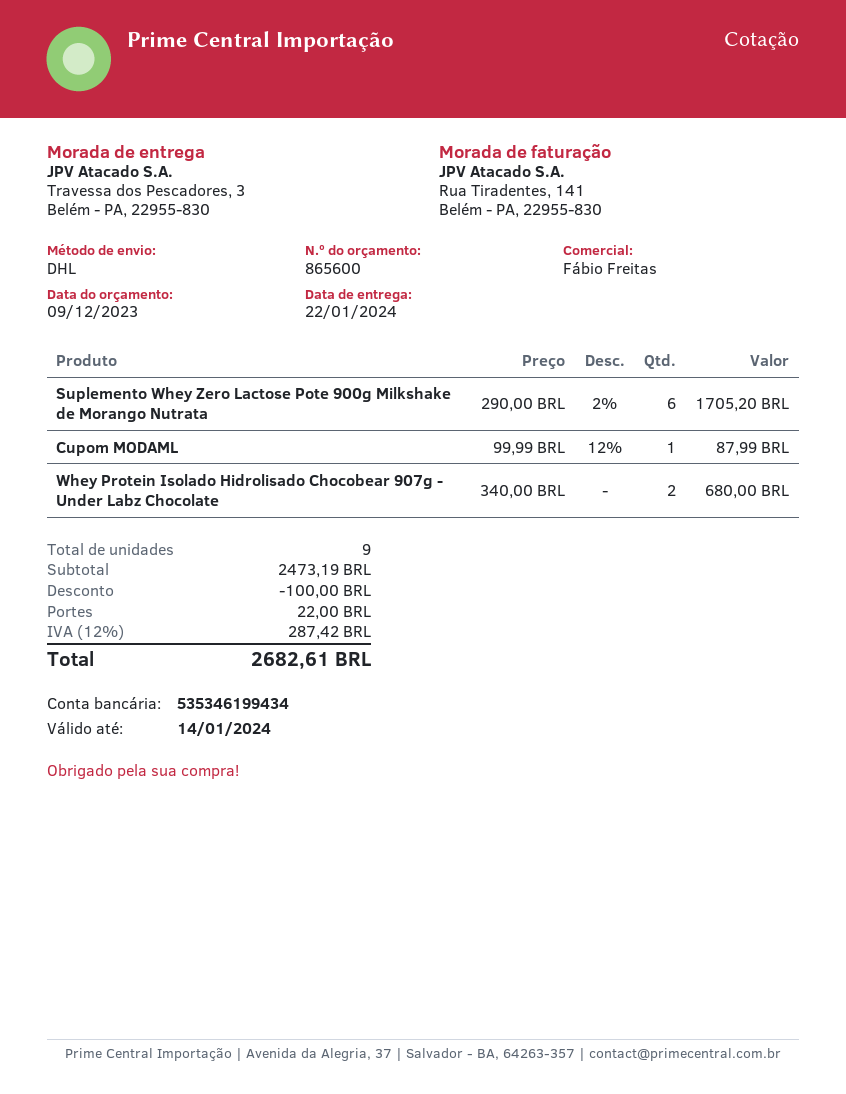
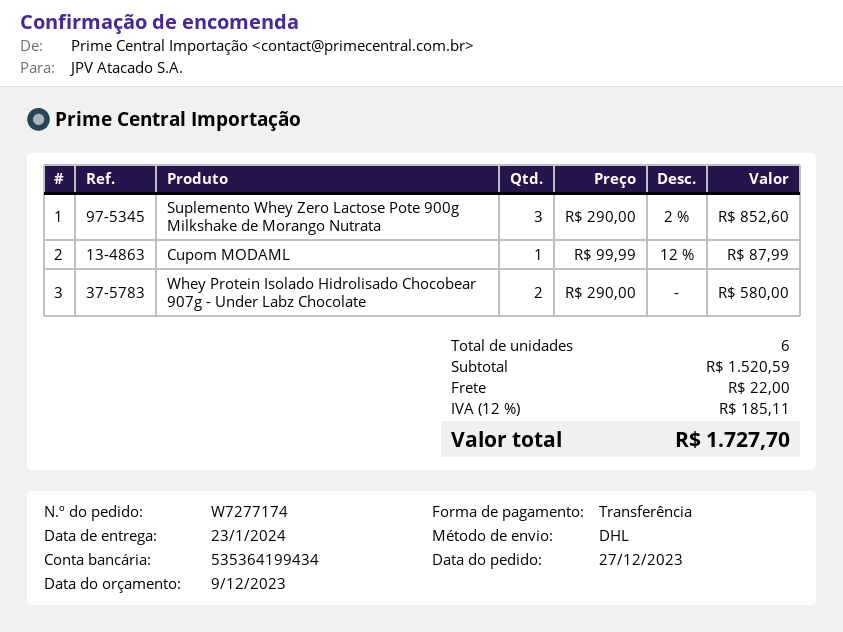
delivery date: 2024-01-22 -> 2024-01-23
bank account: 535346199434 -> 535364199434
Suplemento Whey Zero Lactose Pote 900g Milkshake de Morango Nutrata: 6 x 290.00 - 2% = 1705.20 -> 3 x 290.00 - 2% = 852.60
Whey Protein Isolado Hidrolisado Chocobear 907g - Under Labz Chocolate: 2 x 340.00 = 680.00 -> 2 x 290.00 = 580.00
total quantity: 9 -> 6
subtotal: 2473.19 -> 1520.59
discount: 100.00 -> none
tax: 12% = 287.42 -> 12% = 185.11
total: 2682.61 -> 1727.70

